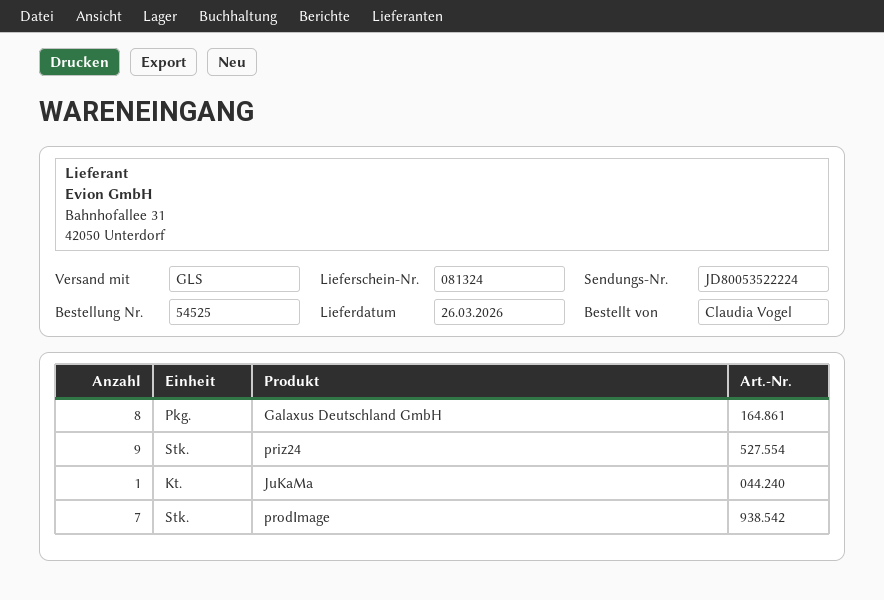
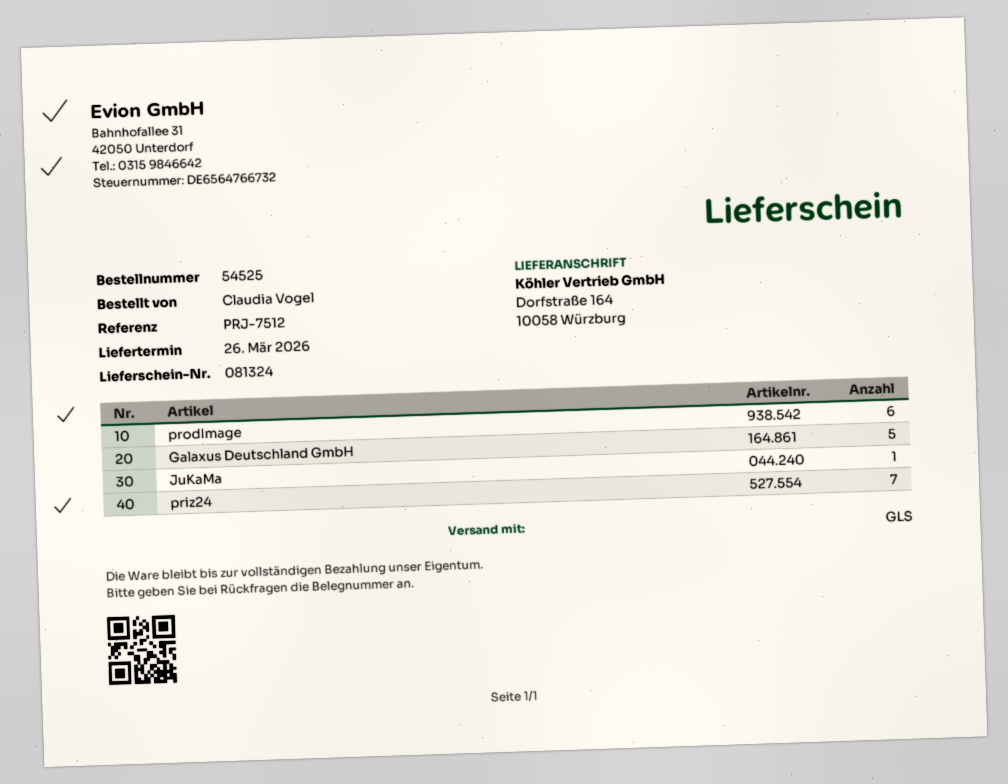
Galaxus Deutschland GmbH: 8 -> 5
priz24: 9 -> 7
prodImage: 7 -> 6

